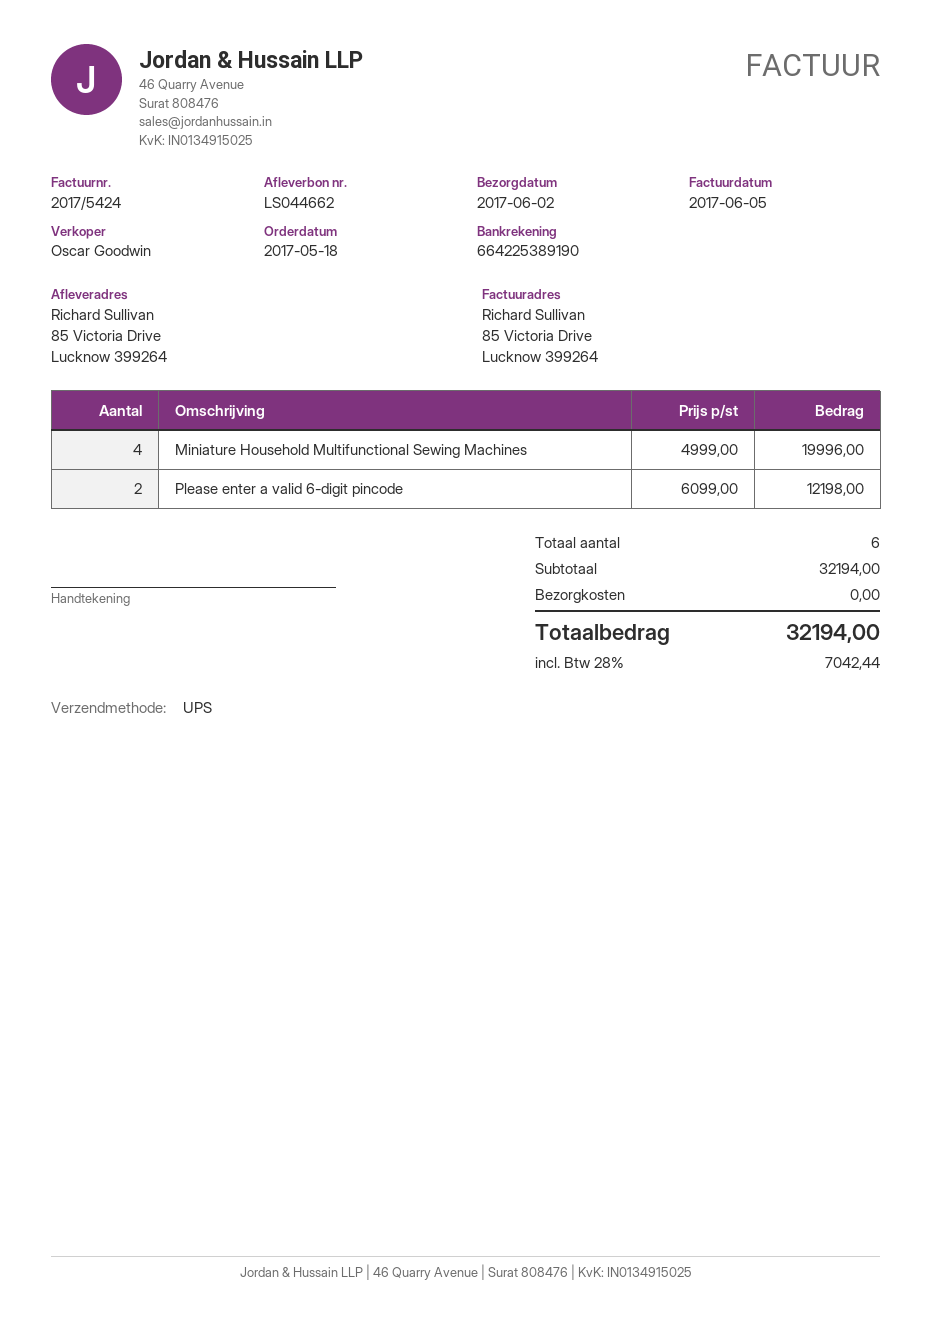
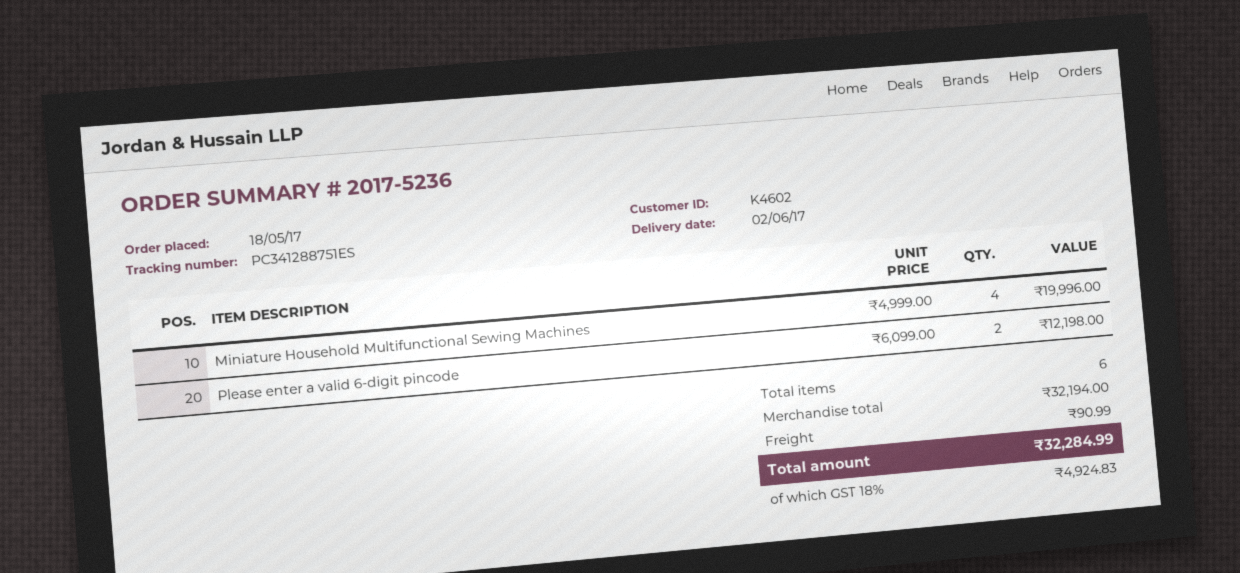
shipping: 0.00 -> 90.99
tax: 28% = 7042.44 -> 18% = 4924.83
total: 32194.00 -> 32284.99

